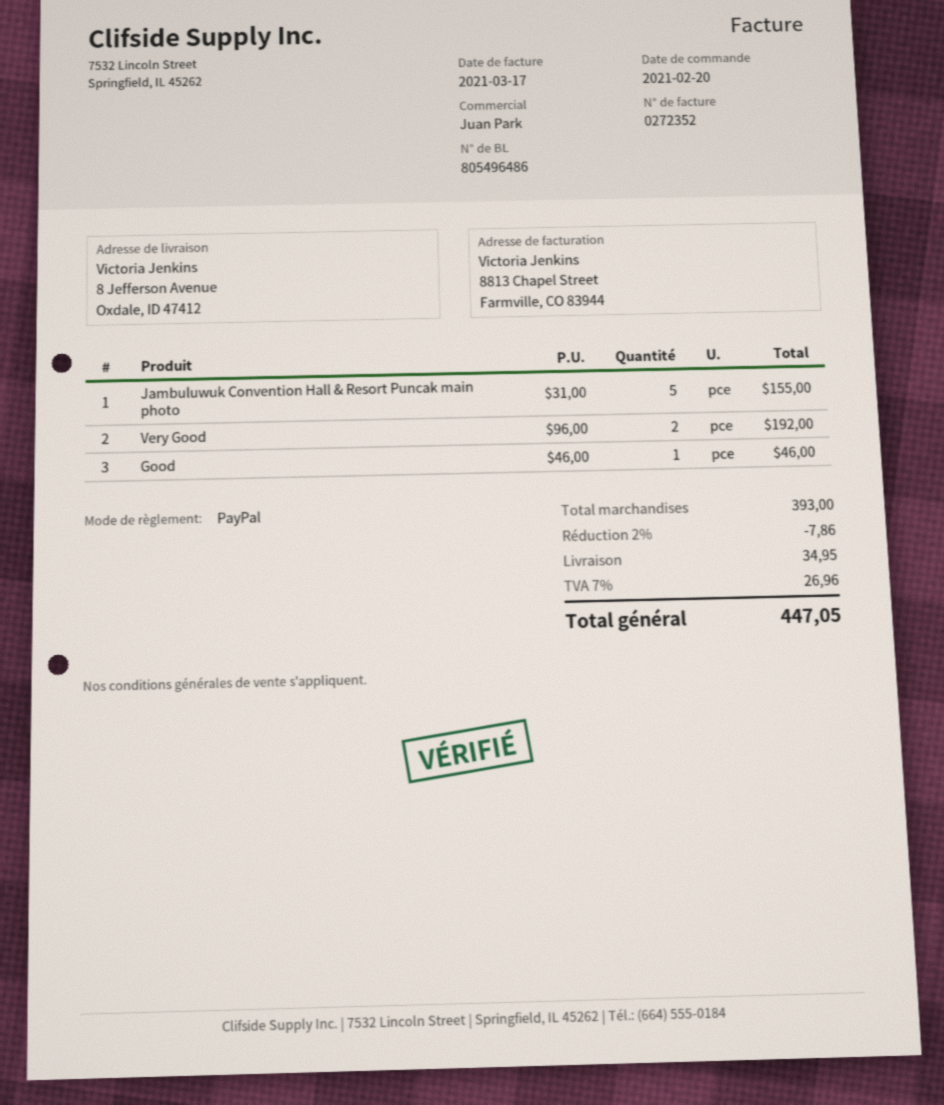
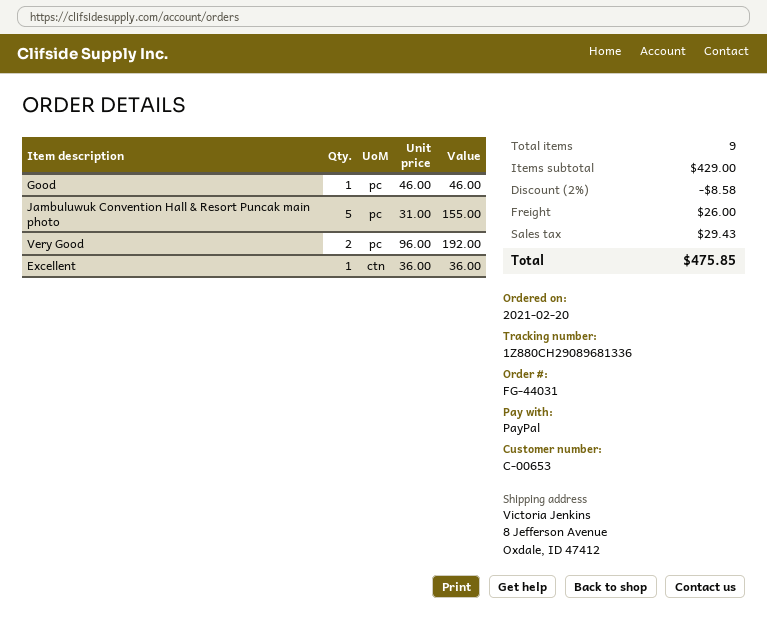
Excellent: none -> 1 x 36.00 = 36.00
subtotal: 393.00 -> 429.00
discount: 2% = 7.86 -> 2% = 8.58
shipping: 34.95 -> 26.00
tax: 26.96 -> 29.43
total: 447.05 -> 475.85

